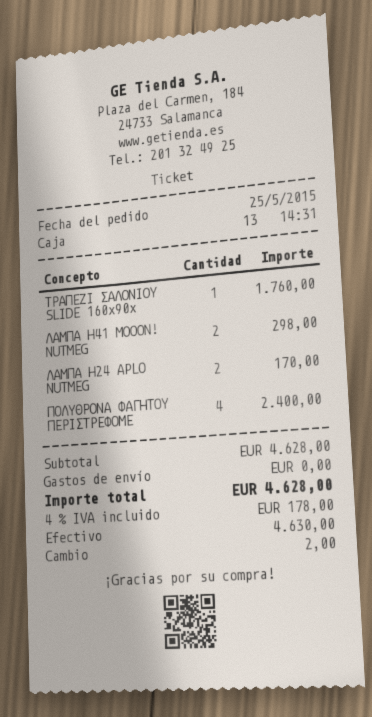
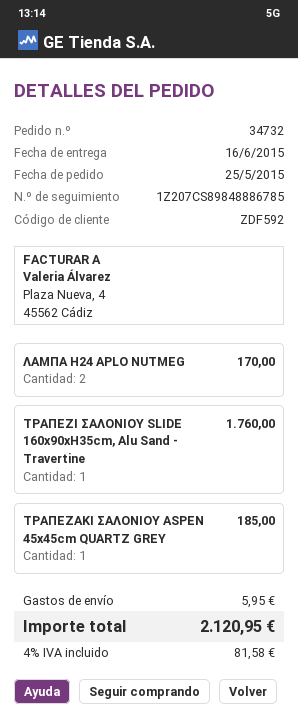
ΛΑΜΠΑ H41 MOOON! NUTMEG: 2 for 298.00 -> none
ΠΟΛΥΘΡΟΝΑ ΦΑΓΗΤΟΥ ΠΕΡΙΣΤΡΕΦΟΜΕ: 4 for 2400.00 -> none
ΤΡΑΠΕΖΑΚΙ ΣΑΛΟΝΙΟΥ ASPEN 45x45cm QUARTΖ GREY: none -> 1 for 185.00
shipping: 0.00 -> 5.95
tax: 4% = 178.00 -> 4% = 81.58
total: 4628.00 -> 2120.95

